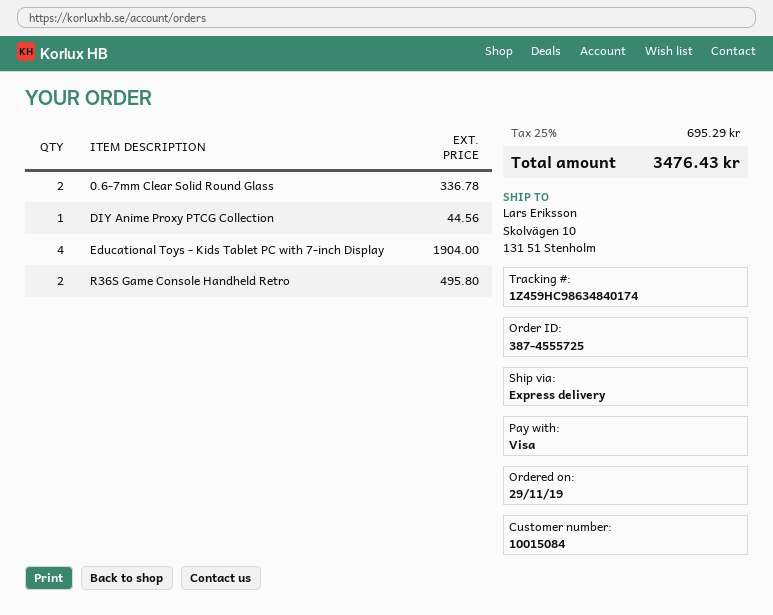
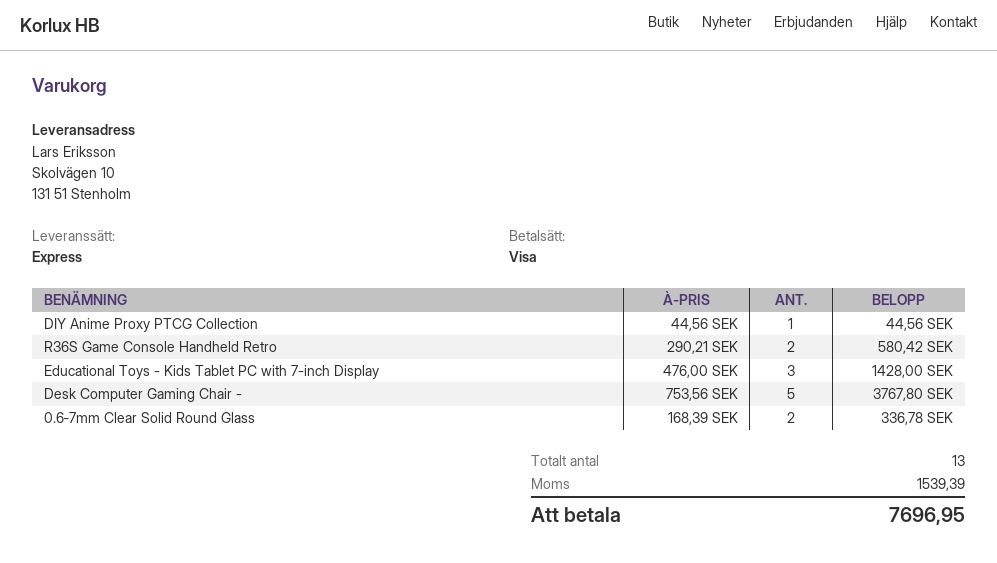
Educational Toys - Kids Tablet PC with 7-inch Display: 4 for 1904.00 -> 3 for 1428.00
R36S Game Console Handheld Retro: 2 for 495.80 -> 2 for 580.42
Desk Computer Gaming Chair -: none -> 5 for 3767.80
tax: 695.29 -> 1539.39
total: 3476.43 -> 7696.95

